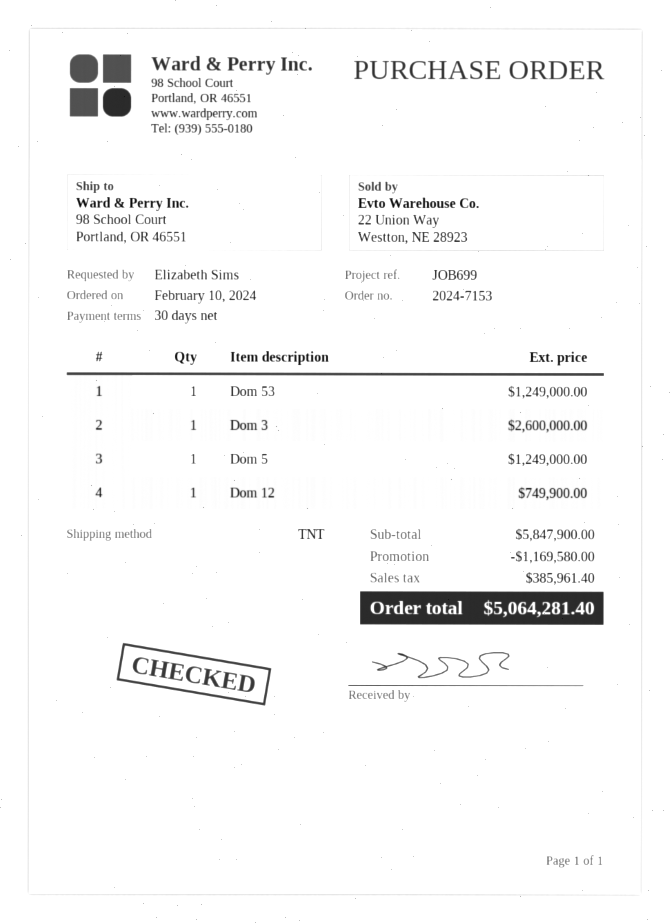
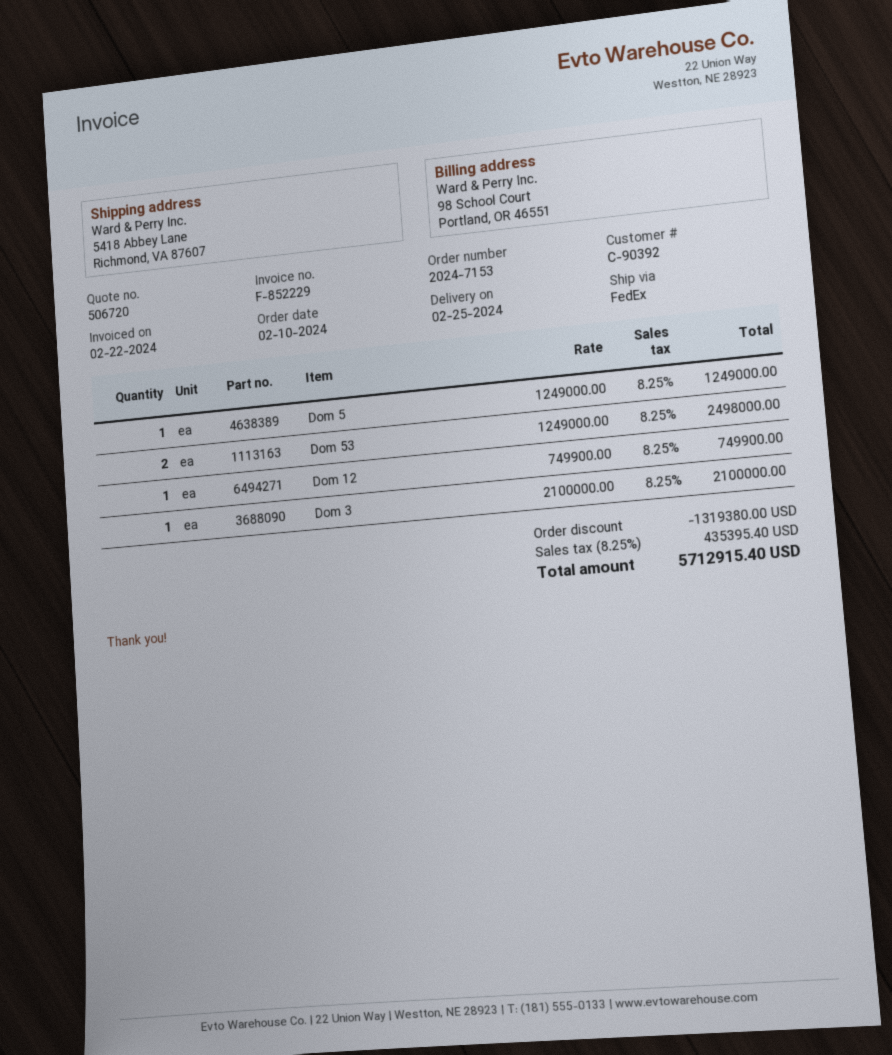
shipping method: TNT -> FedEx
ship to: 98 School Court, Portland, OR 46551 -> 5418 Abbey Lane, Richmond, VA 87607
Dom 53: 1 for 1249000.00 -> 2 for 2498000.00
Dom 3: 1 for 2600000.00 -> 1 for 2100000.00
discount: 1169580.00 -> 1319380.00
tax: 385961.40 -> 435395.40
total: 5064281.40 -> 5712915.40

